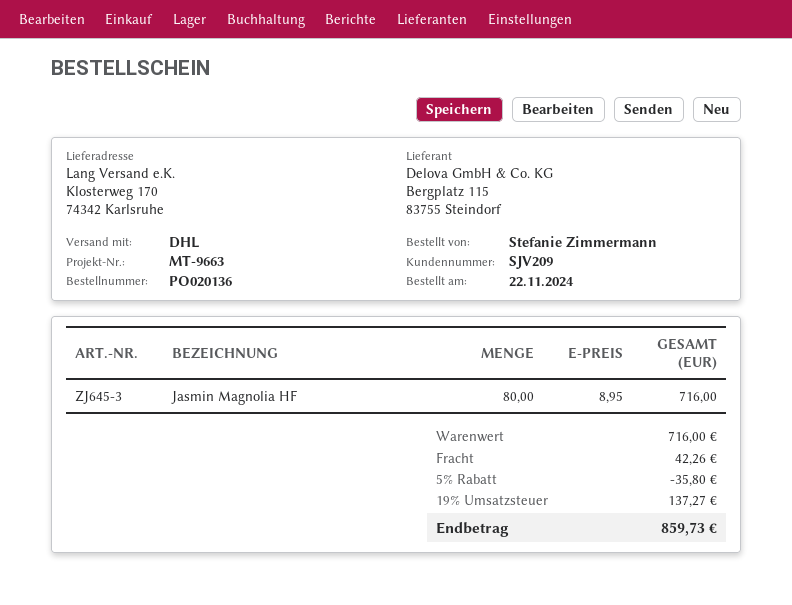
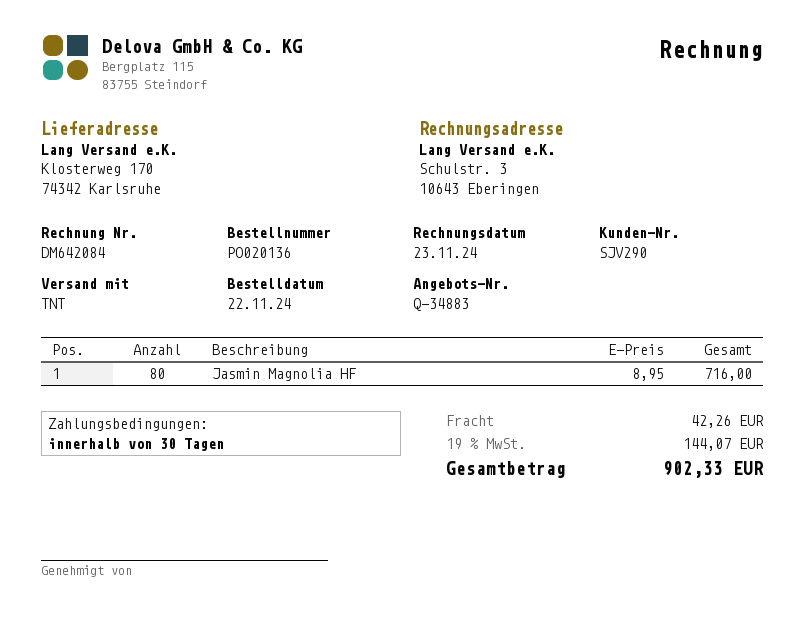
customer number: SJV209 -> SJV290
shipping method: DHL -> TNT
discount: 5% = 35.80 -> none
tax: 19% = 137.27 -> 19% = 144.07
total: 859.73 -> 902.33

